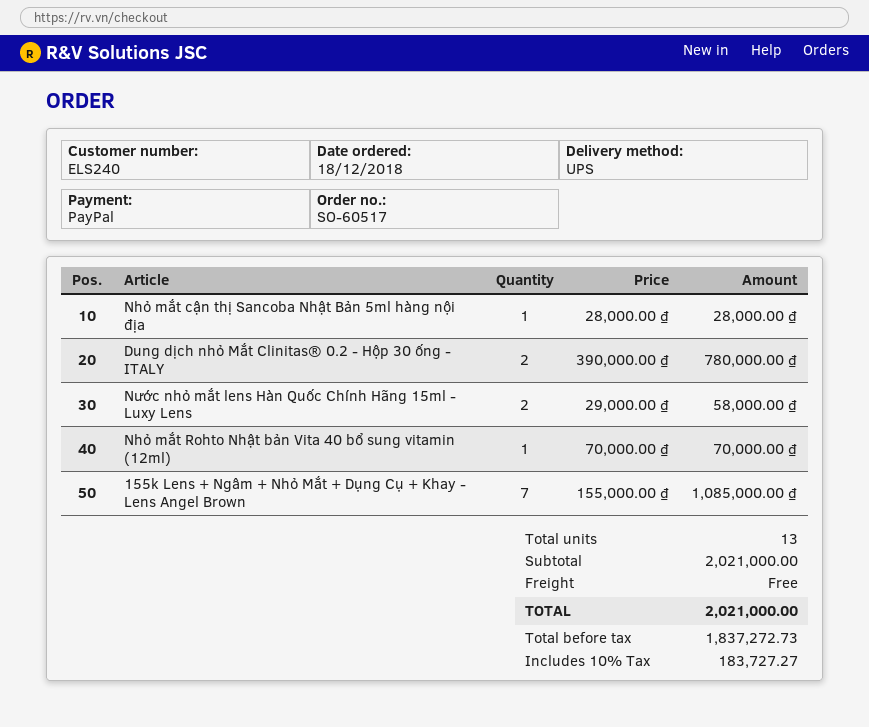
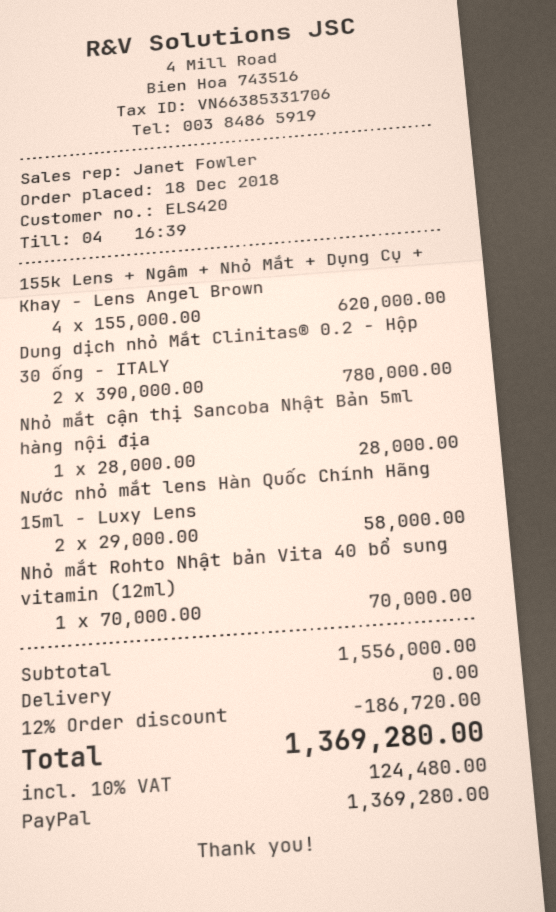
customer number: ELS240 -> ELS420
155k Lens + Ngâm + Nhỏ Mắt + Dụng Cụ + Khay - Lens Angel Brown: 7 x 155000.00 = 1085000.00 -> 4 x 155000.00 = 620000.00
subtotal: 2021000.00 -> 1556000.00
discount: none -> 12% = 186720.00
tax: 10% = 183727.27 -> 10% = 124480.00
total: 2021000.00 -> 1369280.00

